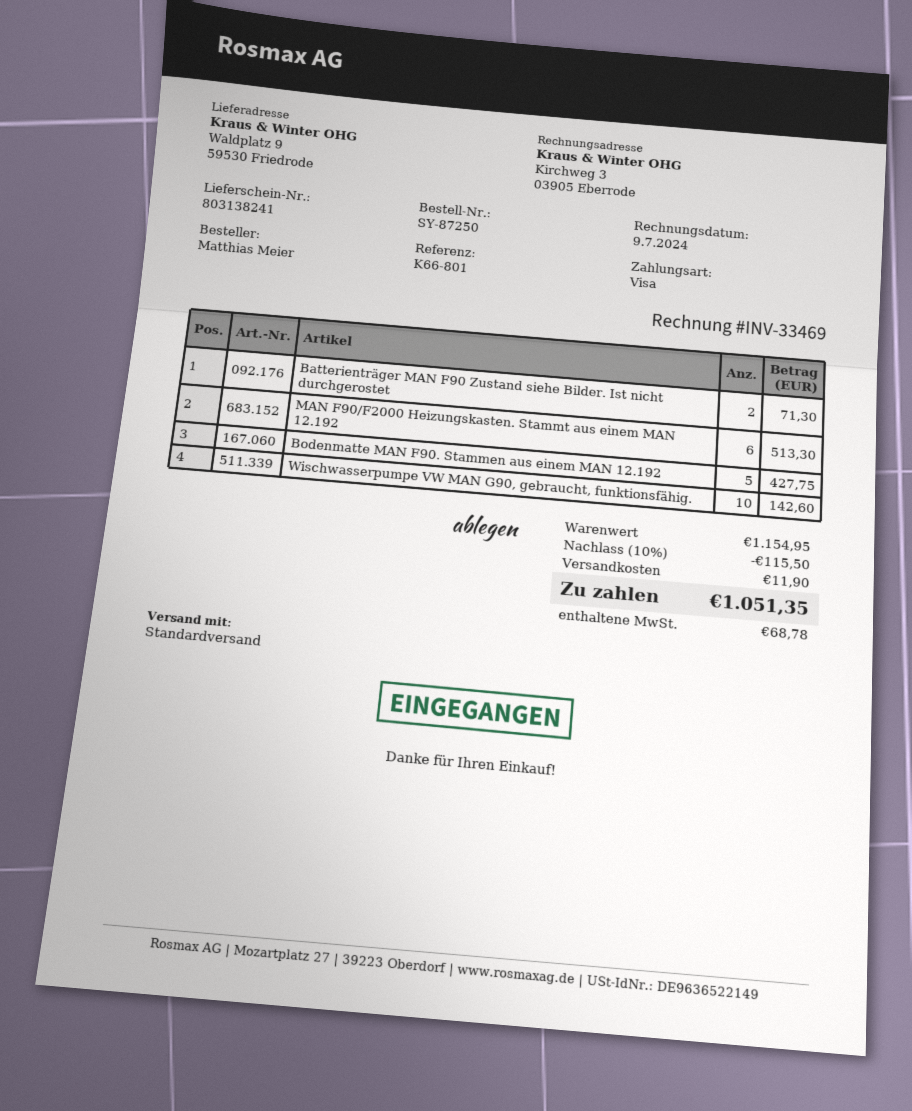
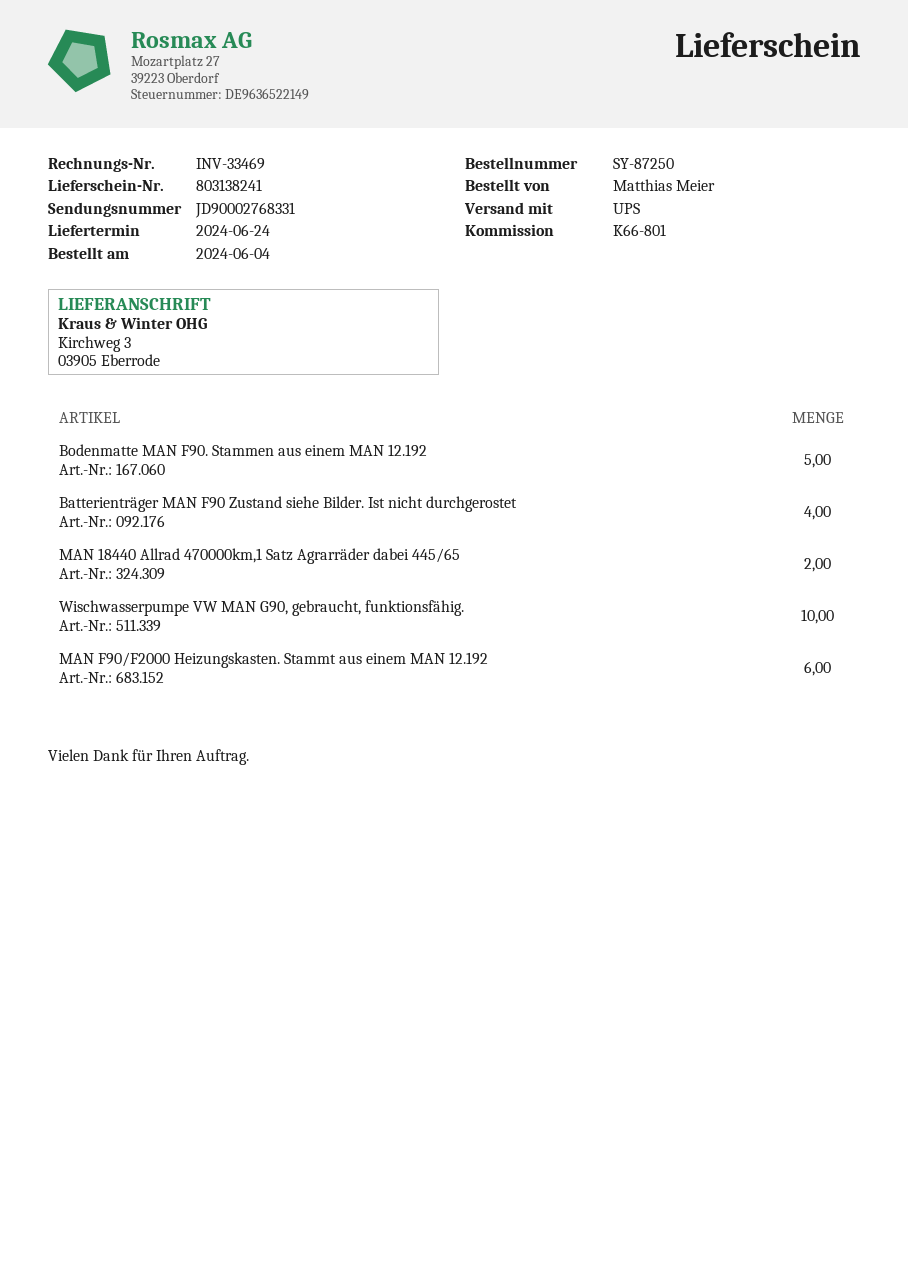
shipping method: standard -> UPS
ship to: Waldplatz 9, 59530 Friedrode -> Kirchweg 3, 03905 Eberrode
Batterienträger MAN F90 Zustand siehe Bilder. Ist nicht durchgerostet: 2 -> 4
MAN 18440 Allrad 470000km,1 Satz Agrarräder dabei 445/65: none -> 2

